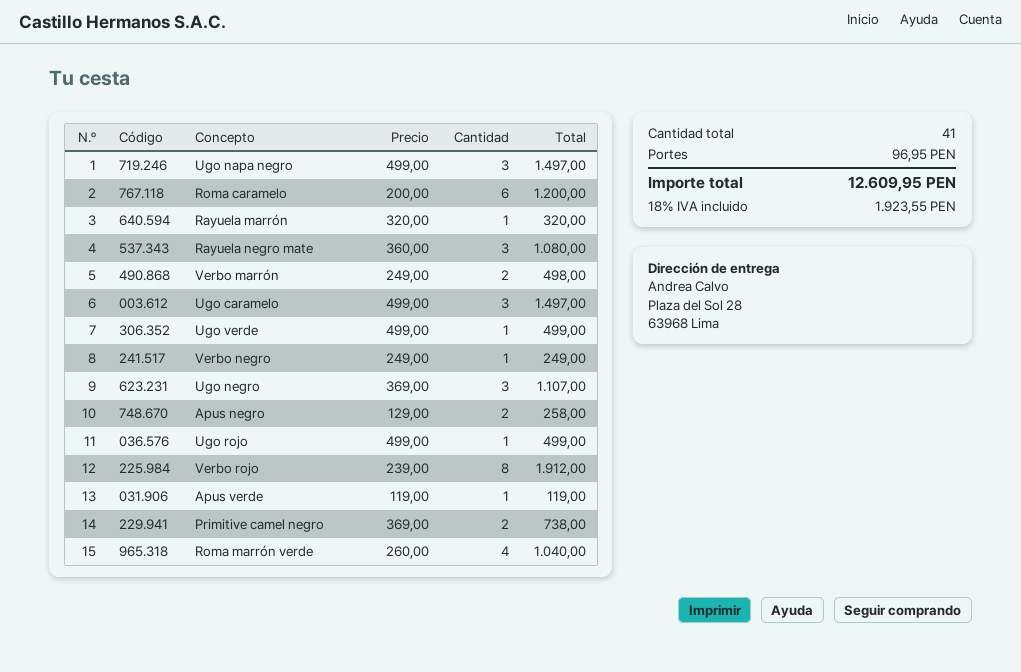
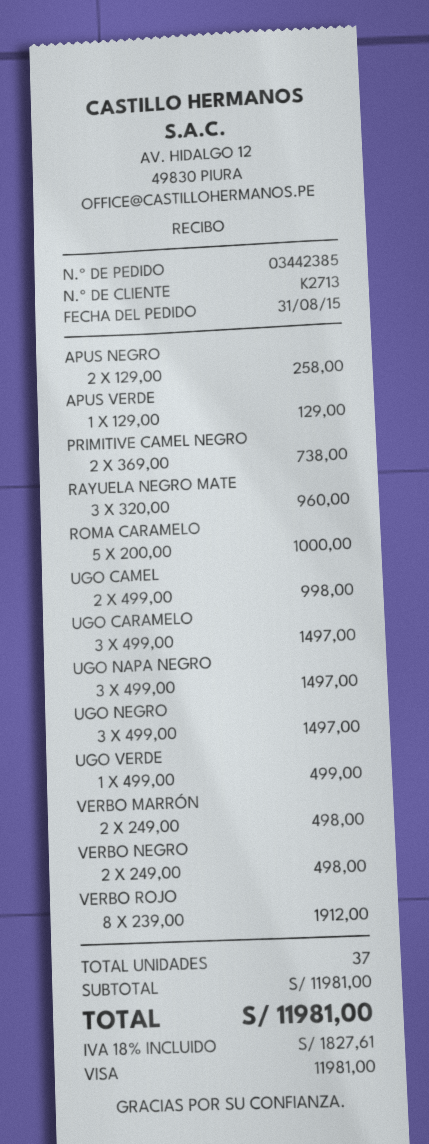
Roma caramelo: 6 x 200.00 = 1200.00 -> 5 x 200.00 = 1000.00
Rayuela marrón: 1 x 320.00 = 320.00 -> none
Rayuela negro mate: 3 x 360.00 = 1080.00 -> 3 x 320.00 = 960.00
Verbo negro: 1 x 249.00 = 249.00 -> 2 x 249.00 = 498.00
Ugo negro: 3 x 369.00 = 1107.00 -> 3 x 499.00 = 1497.00
Ugo rojo: 1 x 499.00 = 499.00 -> none
Apus verde: 1 x 119.00 = 119.00 -> 1 x 129.00 = 129.00
Roma marrón verde: 4 x 260.00 = 1040.00 -> none
UGO CAMEL: none -> 2 x 499.00 = 998.00
total quantity: 41 -> 37
shipping: 96.95 -> none
tax: 18% = 1923.55 -> 18% = 1827.61
total: 12609.95 -> 11981.00

